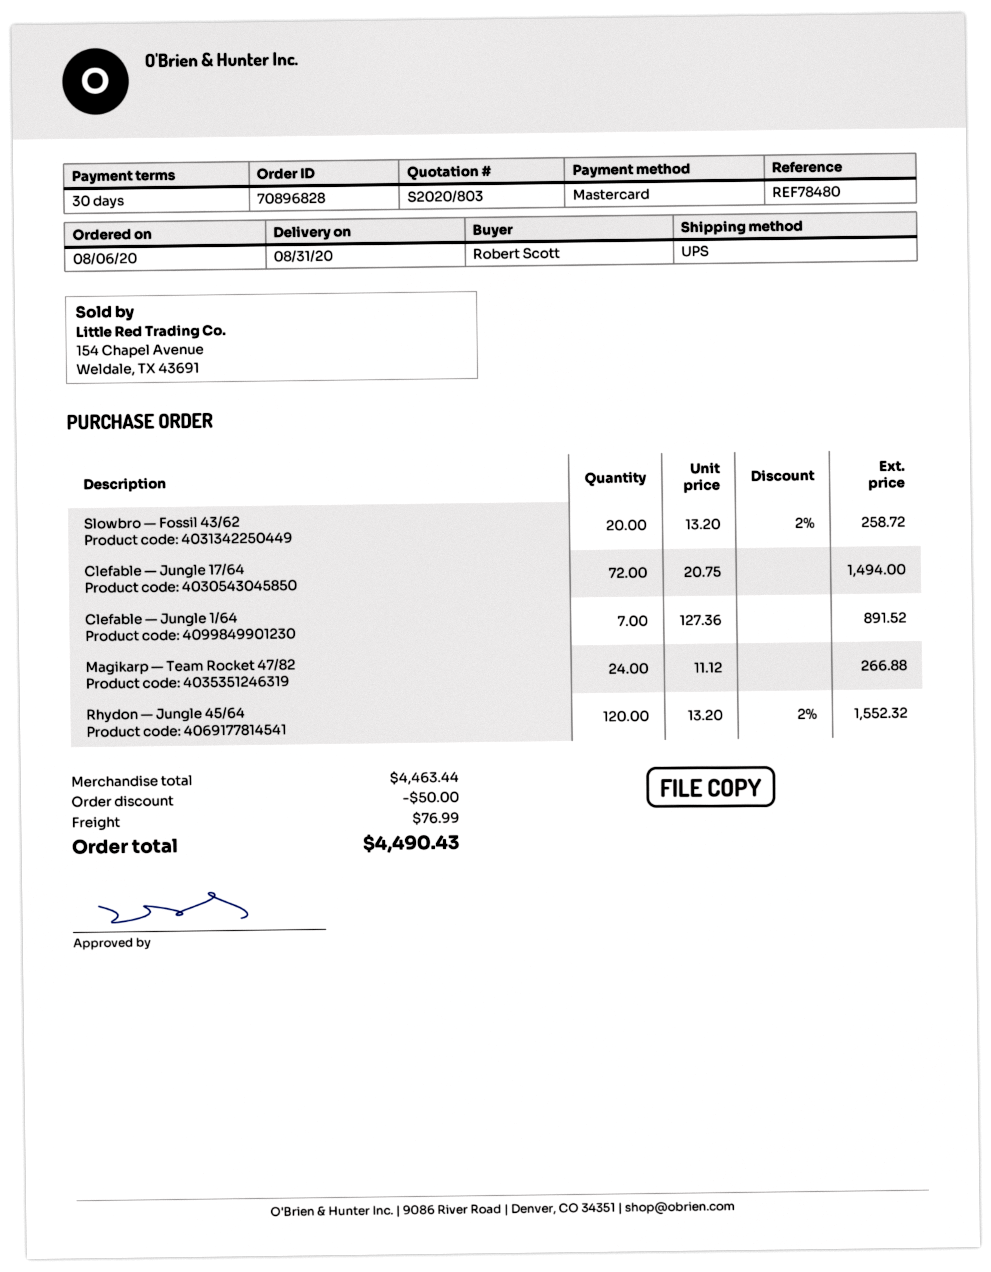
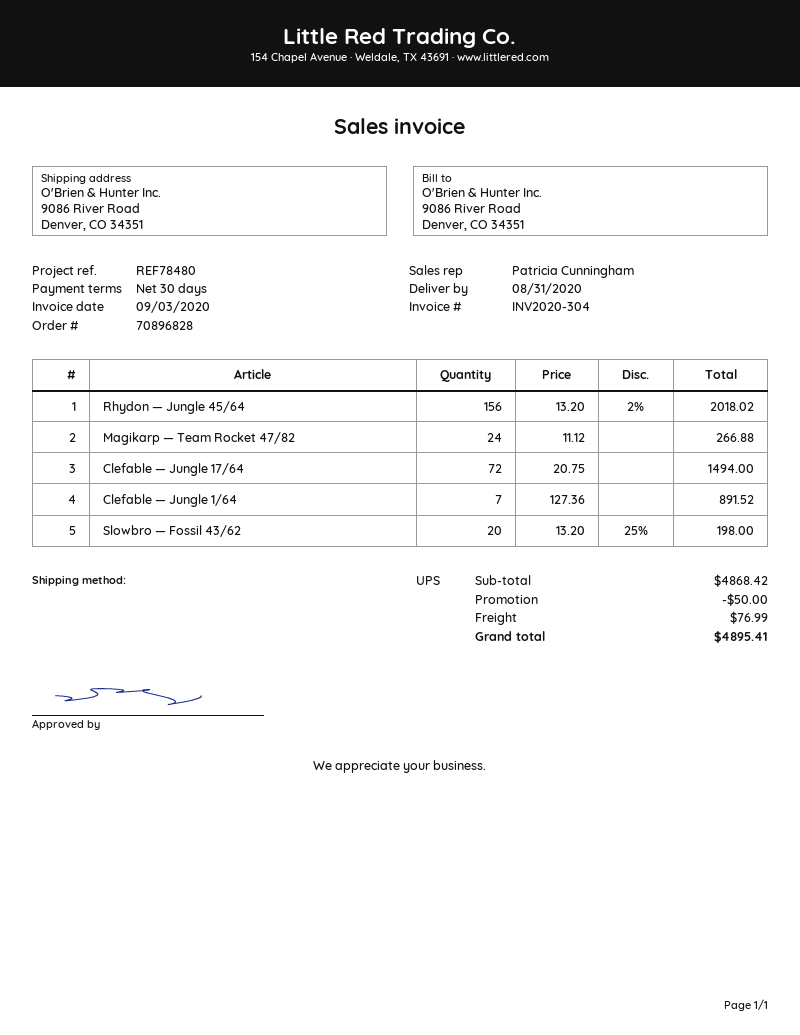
Slowbro — Fossil 43/62: 20 x 13.20 - 2% = 258.72 -> 20 x 13.20 - 25% = 198.00
Rhydon — Jungle 45/64: 120 x 13.20 - 2% = 1552.32 -> 156 x 13.20 - 2% = 2018.02
subtotal: 4463.44 -> 4868.42
total: 4490.43 -> 4895.41

